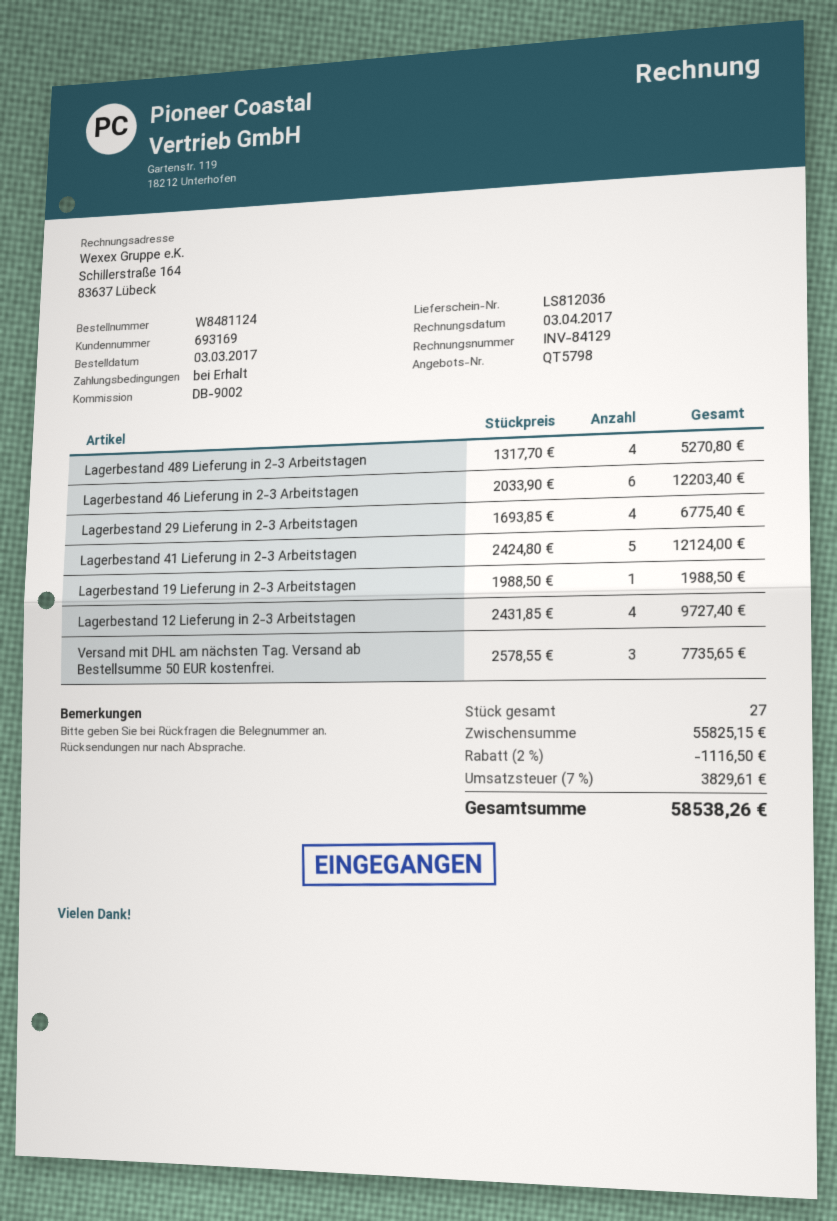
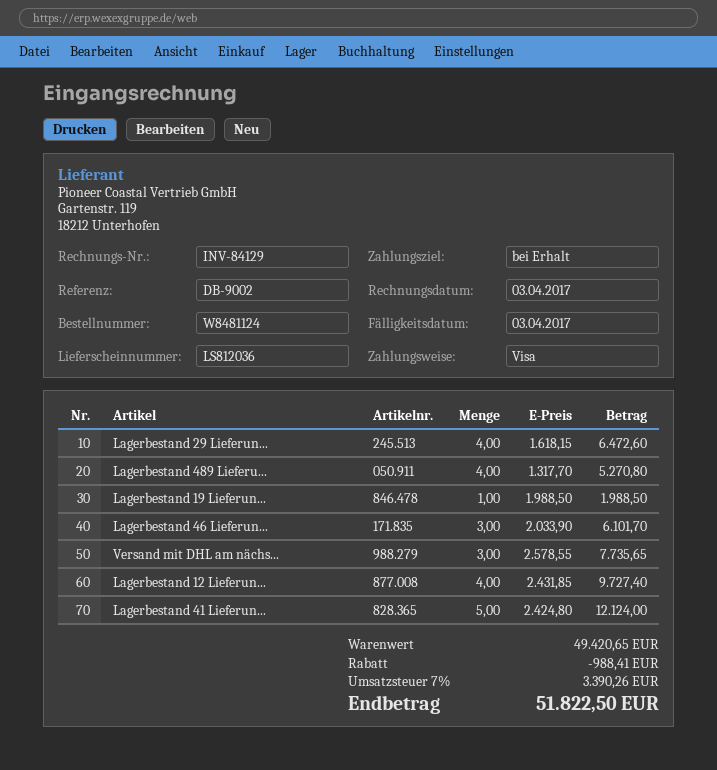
Lagerbestand 46 Lieferung in 2-3 Arbeitstagen: 6 x 2033.90 = 12203.40 -> 3 x 2033.90 = 6101.70
Lagerbestand 29 Lieferung in 2-3 Arbeitstagen: 4 x 1693.85 = 6775.40 -> 4 x 1618.15 = 6472.60
subtotal: 55825.15 -> 49420.65
discount: 1116.50 -> 988.41
tax: 7% = 3829.61 -> 7% = 3390.26
total: 58538.26 -> 51822.50

